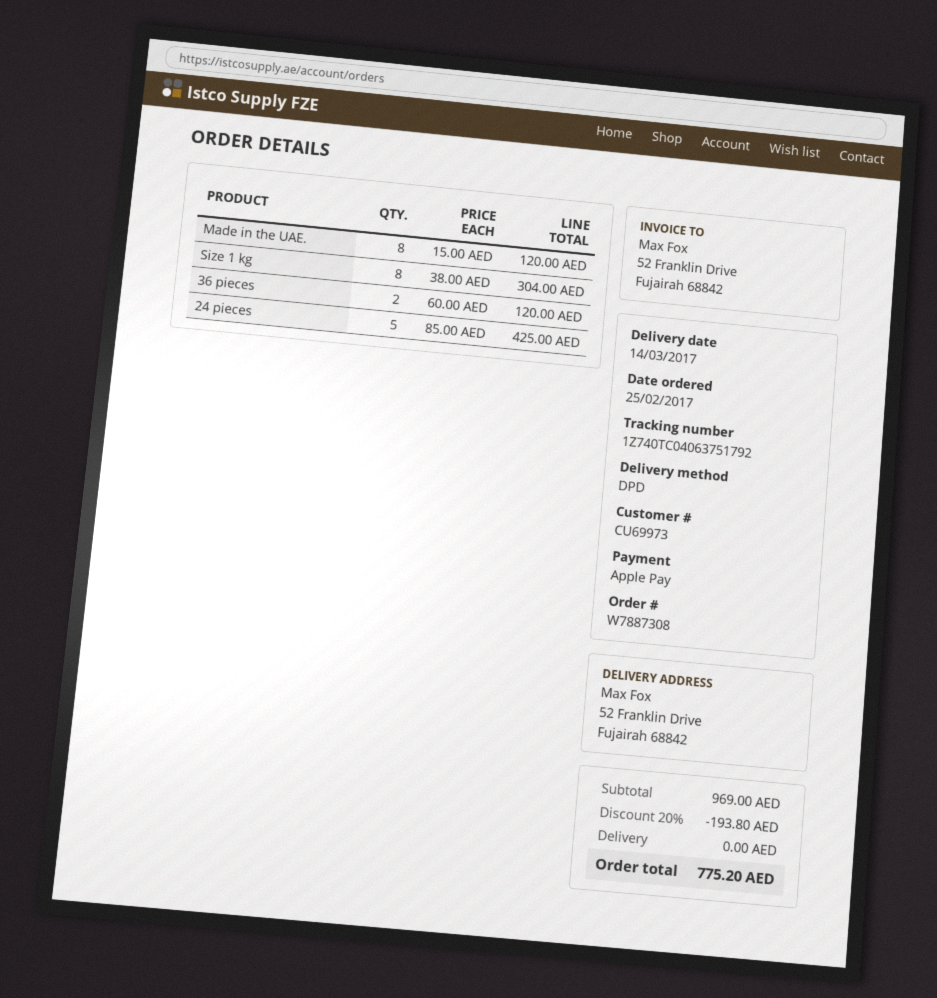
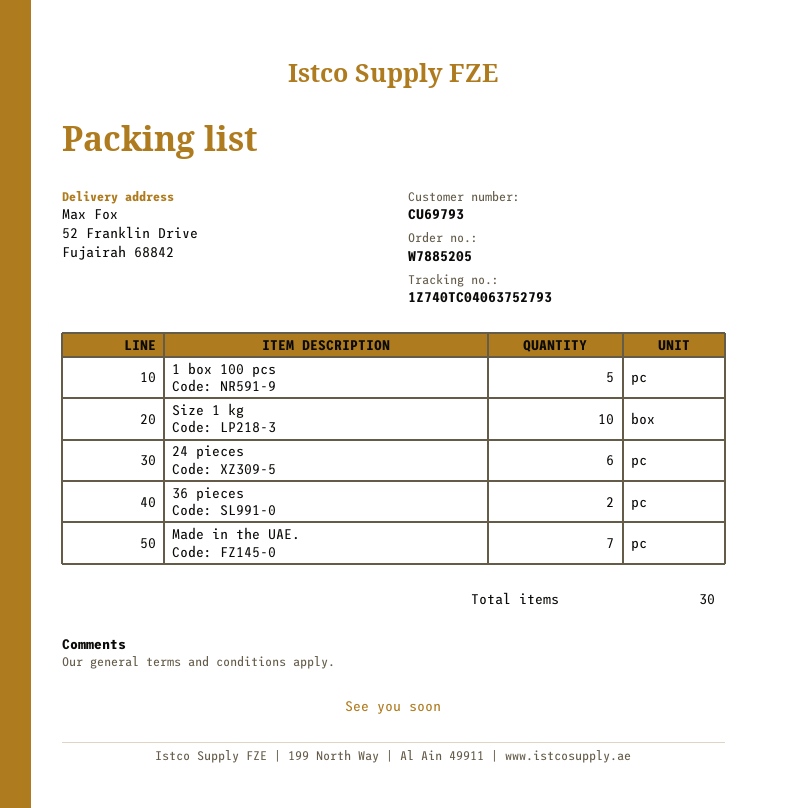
order number: W7887308 -> W7885205
customer number: CU69973 -> CU69793
tracking number: 1Z740TC04063751792 -> 1Z740TC04063752793
Made in the UAE.: 8 -> 7
Size 1 kg: 8 -> 10
24 pieces: 5 -> 6
1 box 100 pcs: none -> 5

